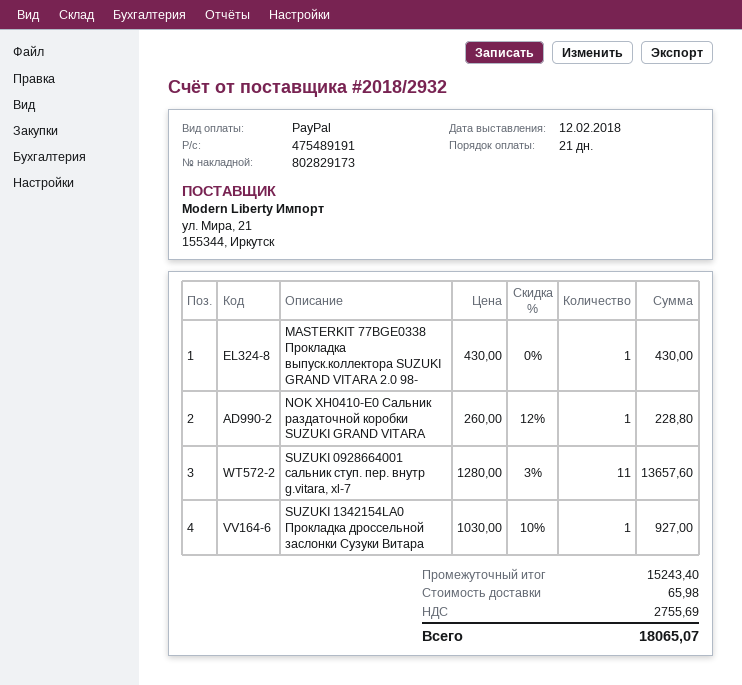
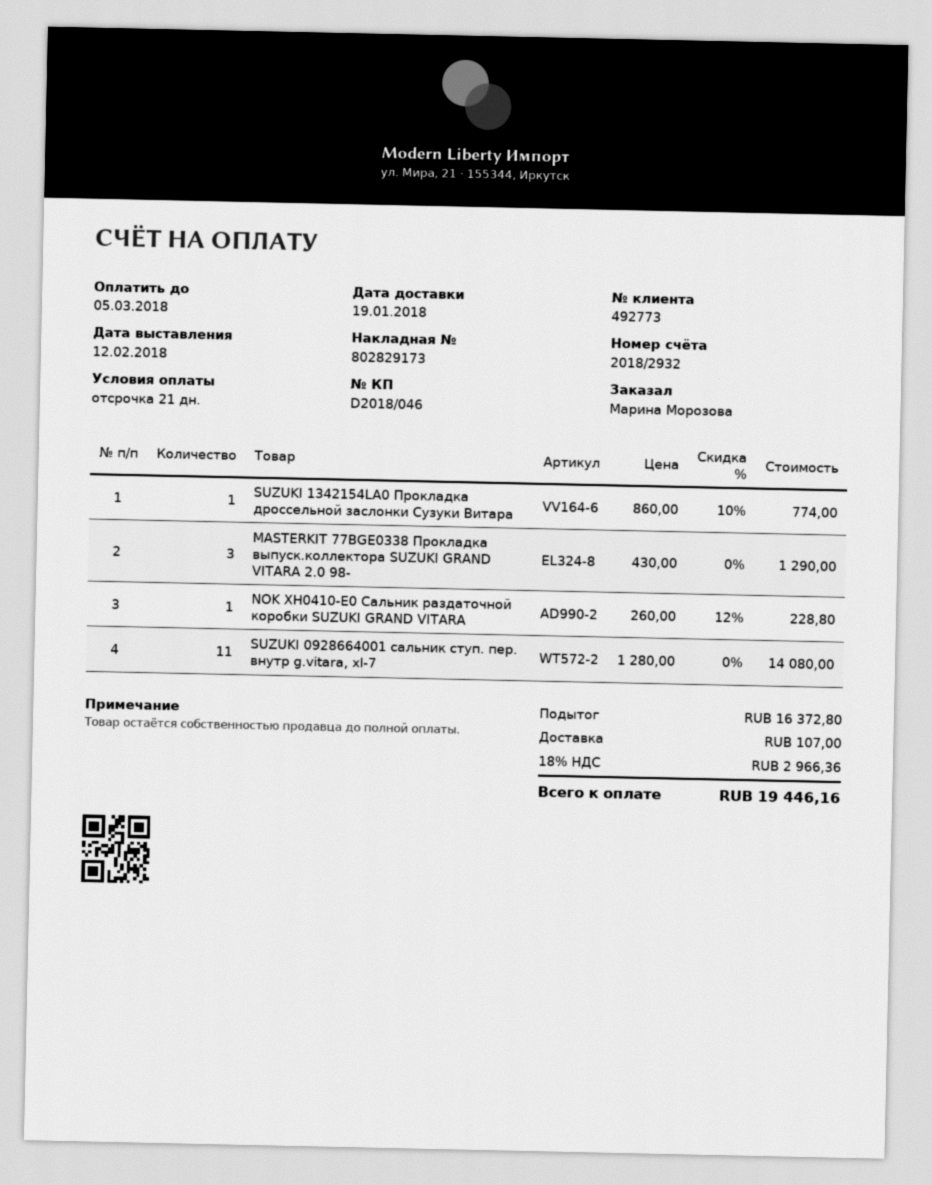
MASTERKIT 77BGE0338 Прокладка выпуск.коллектора SUZUKI GRAND VITARA 2.0 98-: 1 x 430.00 = 430.00 -> 3 x 430.00 = 1290.00
SUZUKI 0928664001 сальник ступ. пер. внутр g.vitara, xl-7: 11 x 1280.00 - 3% = 13657.60 -> 11 x 1280.00 = 14080.00
SUZUKI 1342154LA0 Прокладка дроссельной заслонки Сузуки Витара: 1 x 1030.00 - 10% = 927.00 -> 1 x 860.00 - 10% = 774.00
subtotal: 15243.40 -> 16372.80
shipping: 65.98 -> 107.00
tax: 2755.69 -> 2966.36
total: 18065.07 -> 19446.16

